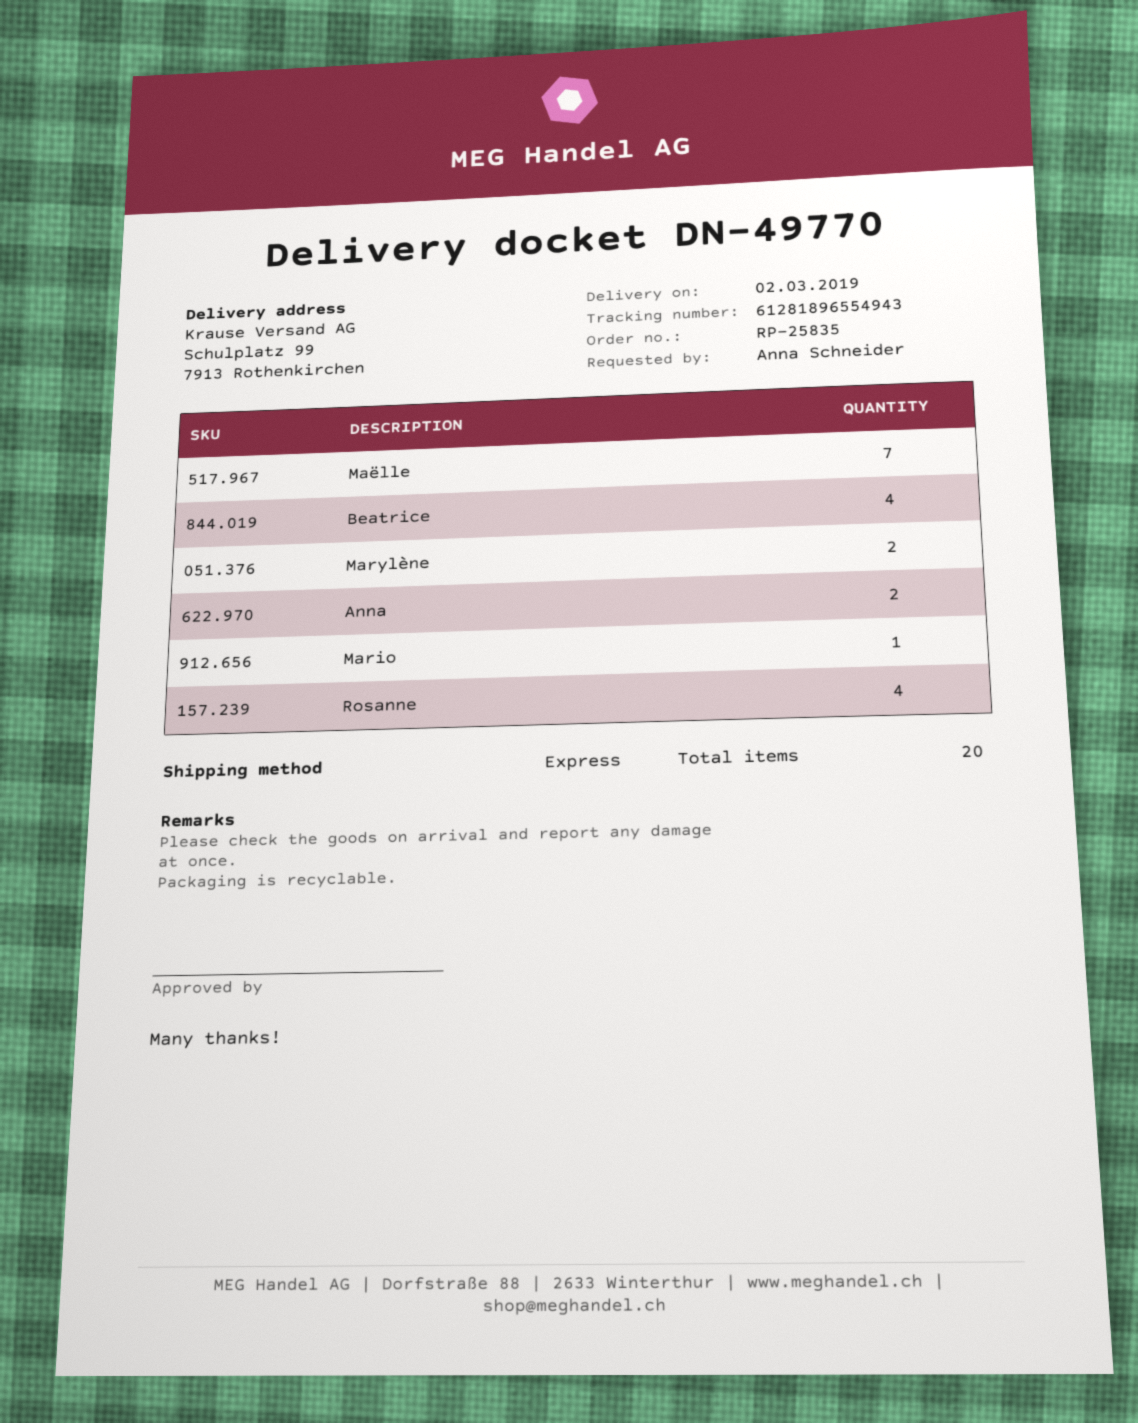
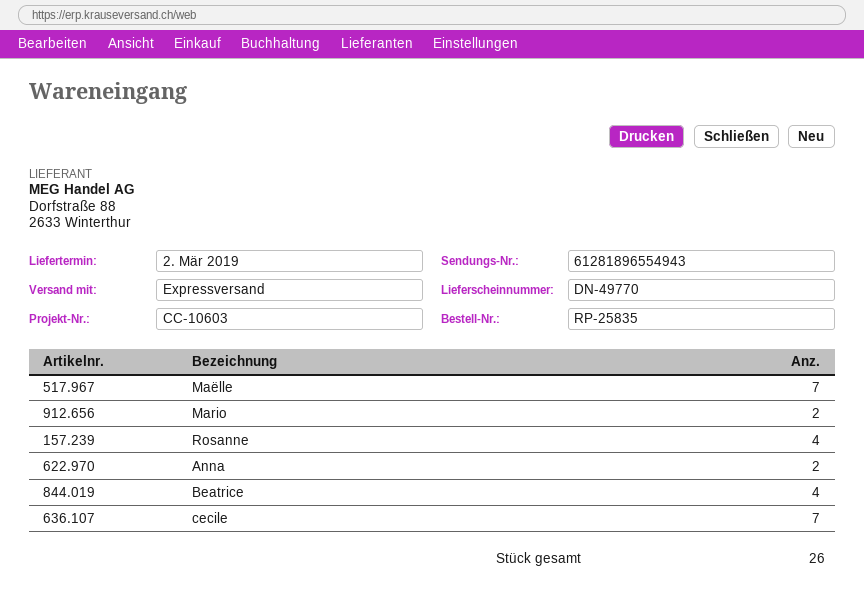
Marylène: 2 -> none
Mario: 1 -> 2
cecile: none -> 7
total quantity: 20 -> 26

